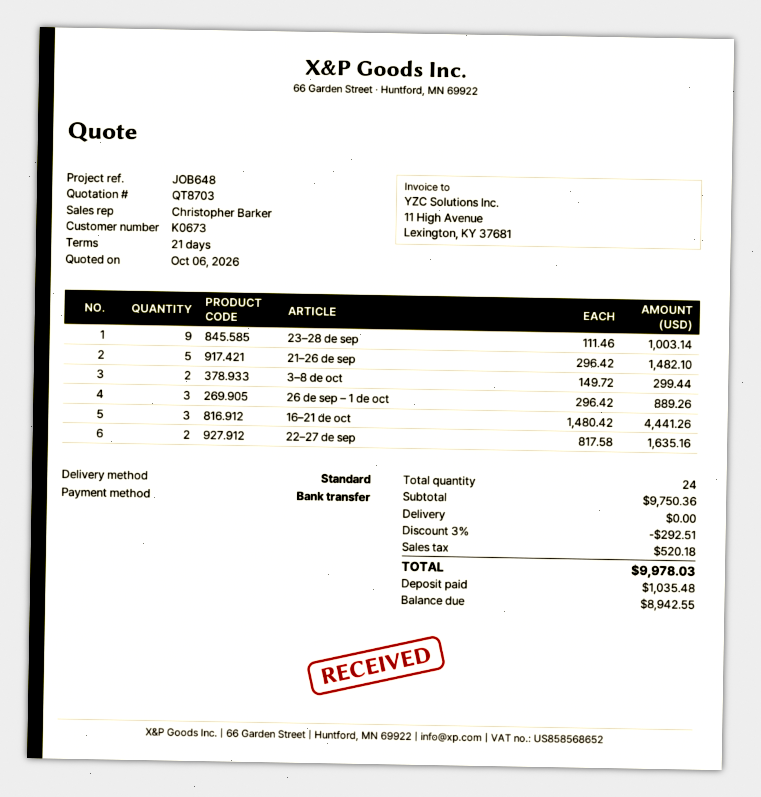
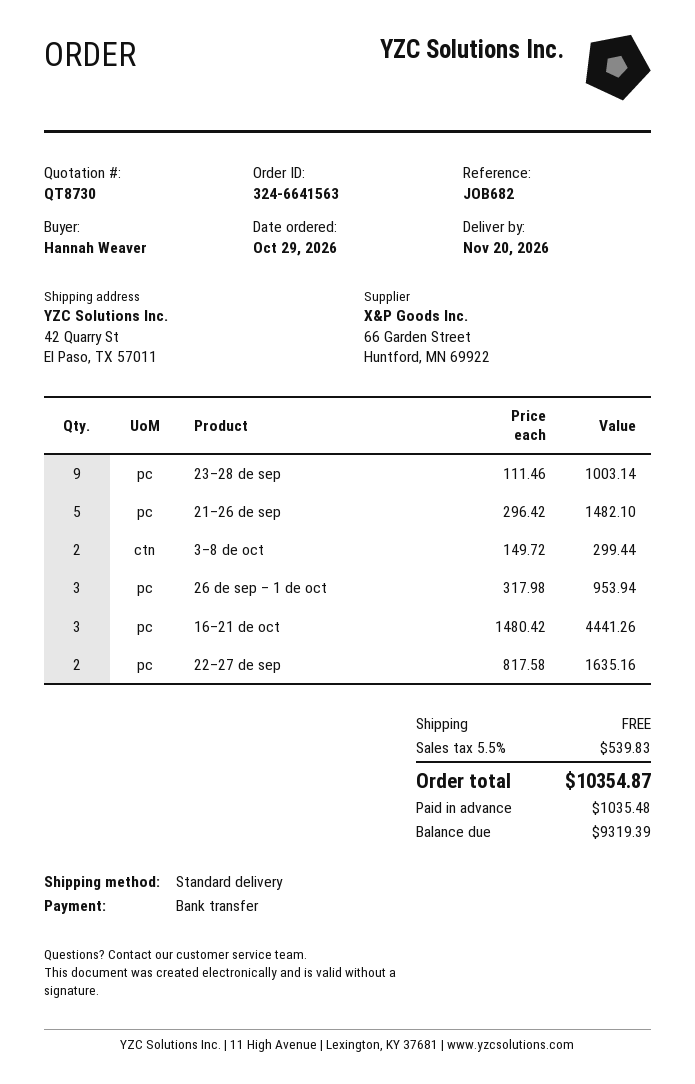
quote number: QT8703 -> QT8730
reference: JOB648 -> JOB682
26 de sep – 1 de oct: 3 x 296.42 = 889.26 -> 3 x 317.98 = 953.94
discount: 3% = 292.51 -> none
tax: 520.18 -> 539.83
total: 9978.03 -> 10354.87
balance: 8942.55 -> 9319.39

